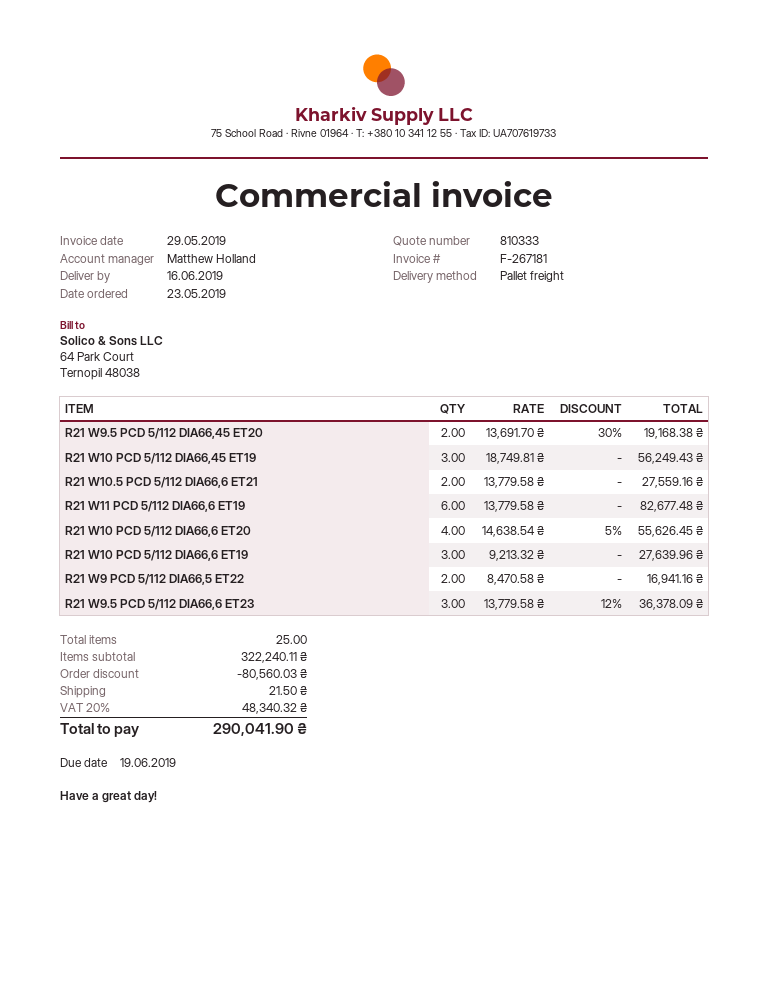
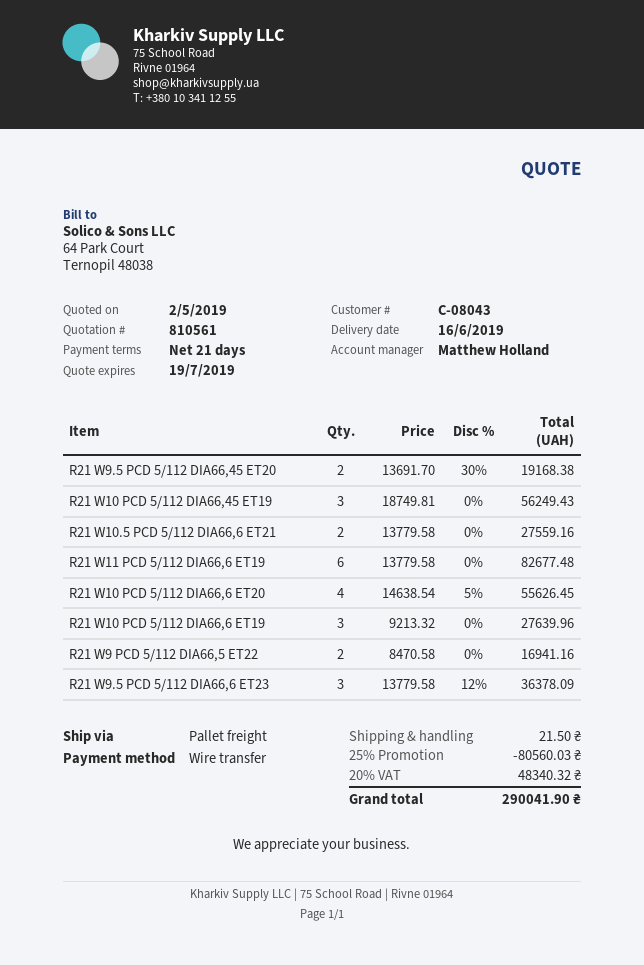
quote number: 810333 -> 810561

